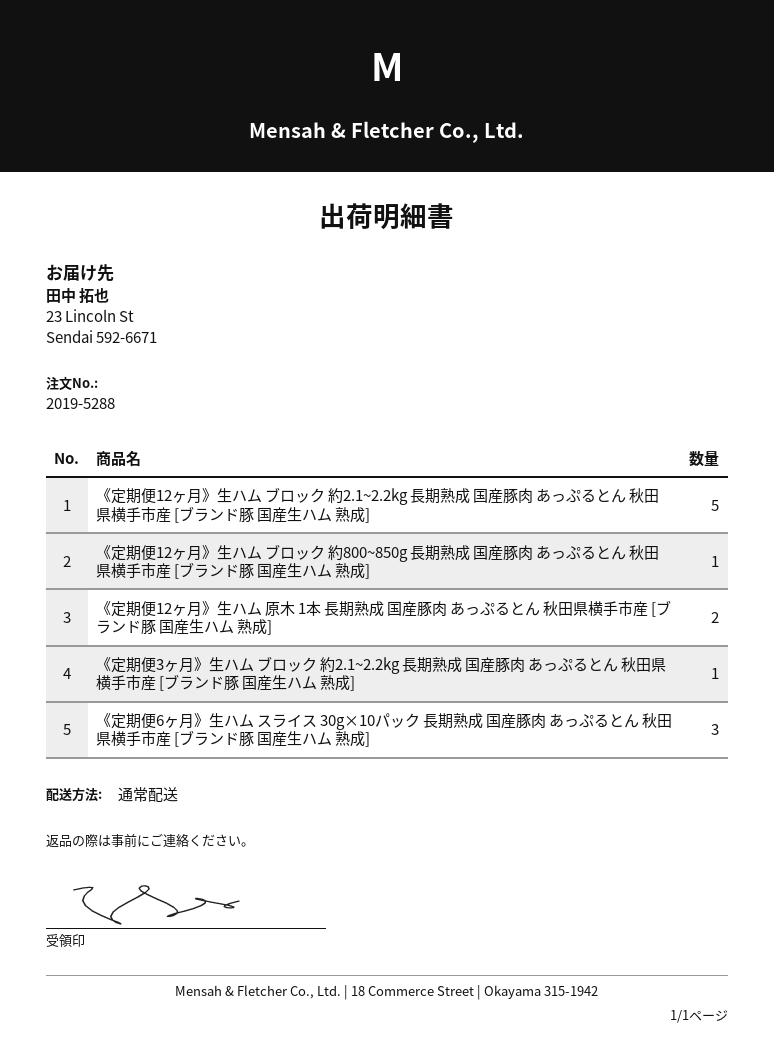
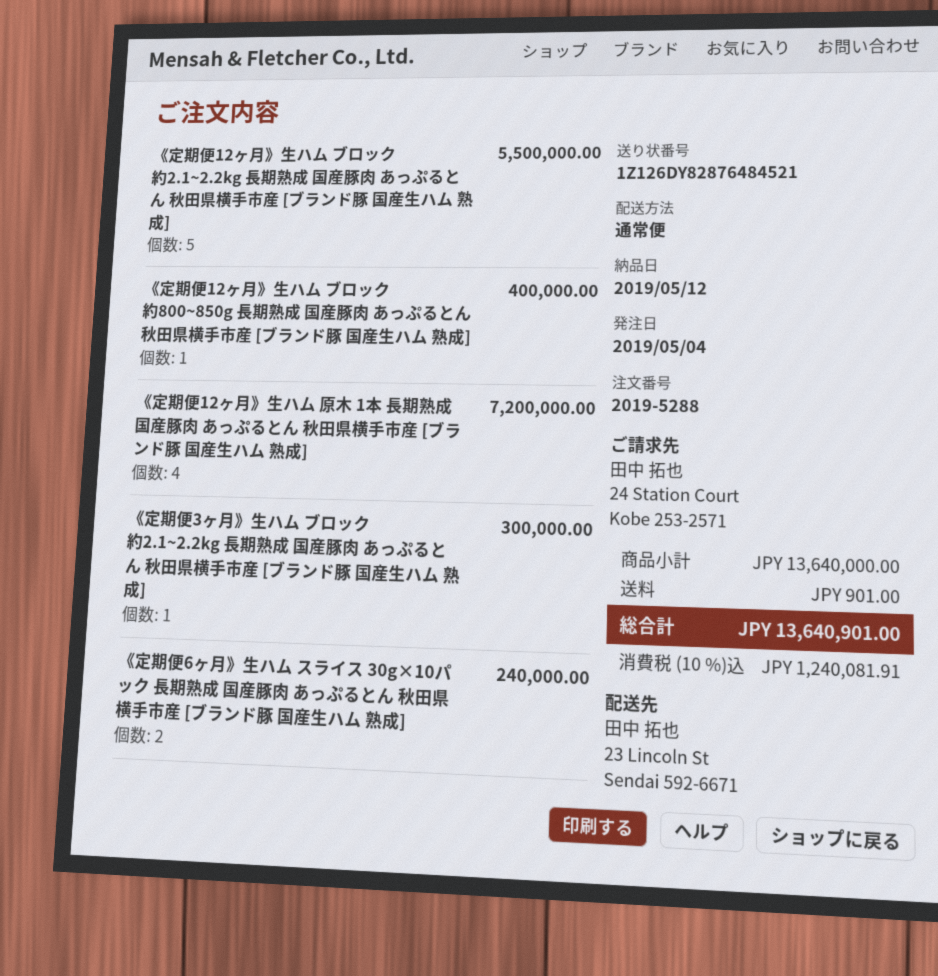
《定期便12ヶ月》生ハム 原木 1本 長期熟成 国産豚肉 あっぷるとん 秋田県横手市産 [ブランド豚 国産生ハム 熟成]: 2 -> 4
《定期便6ヶ月》生ハム スライス 30g×10パック 長期熟成 国産豚肉 あっぷるとん 秋田県横手市産 [ブランド豚 国産生ハム 熟成]: 3 -> 2

